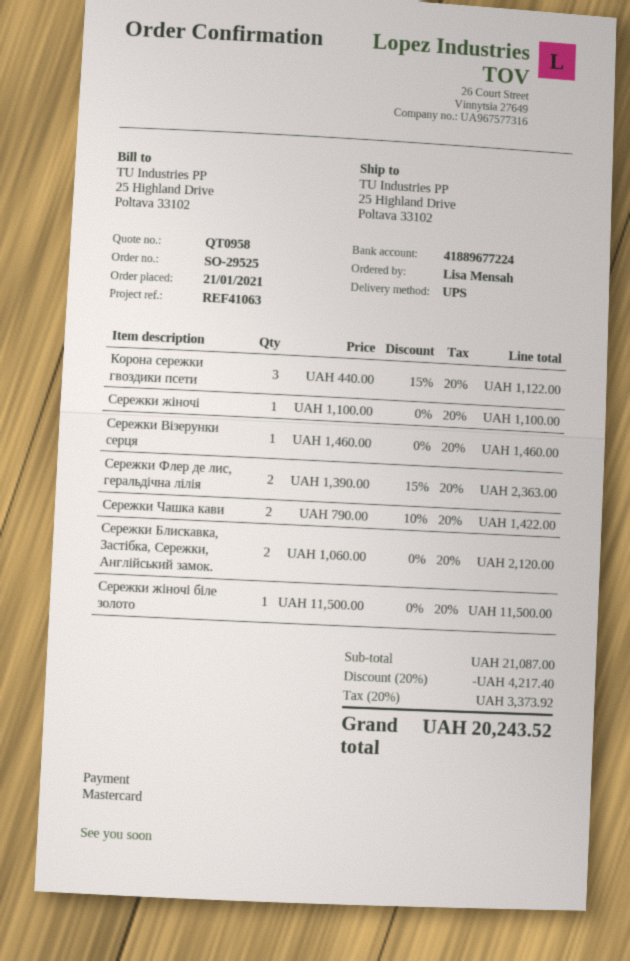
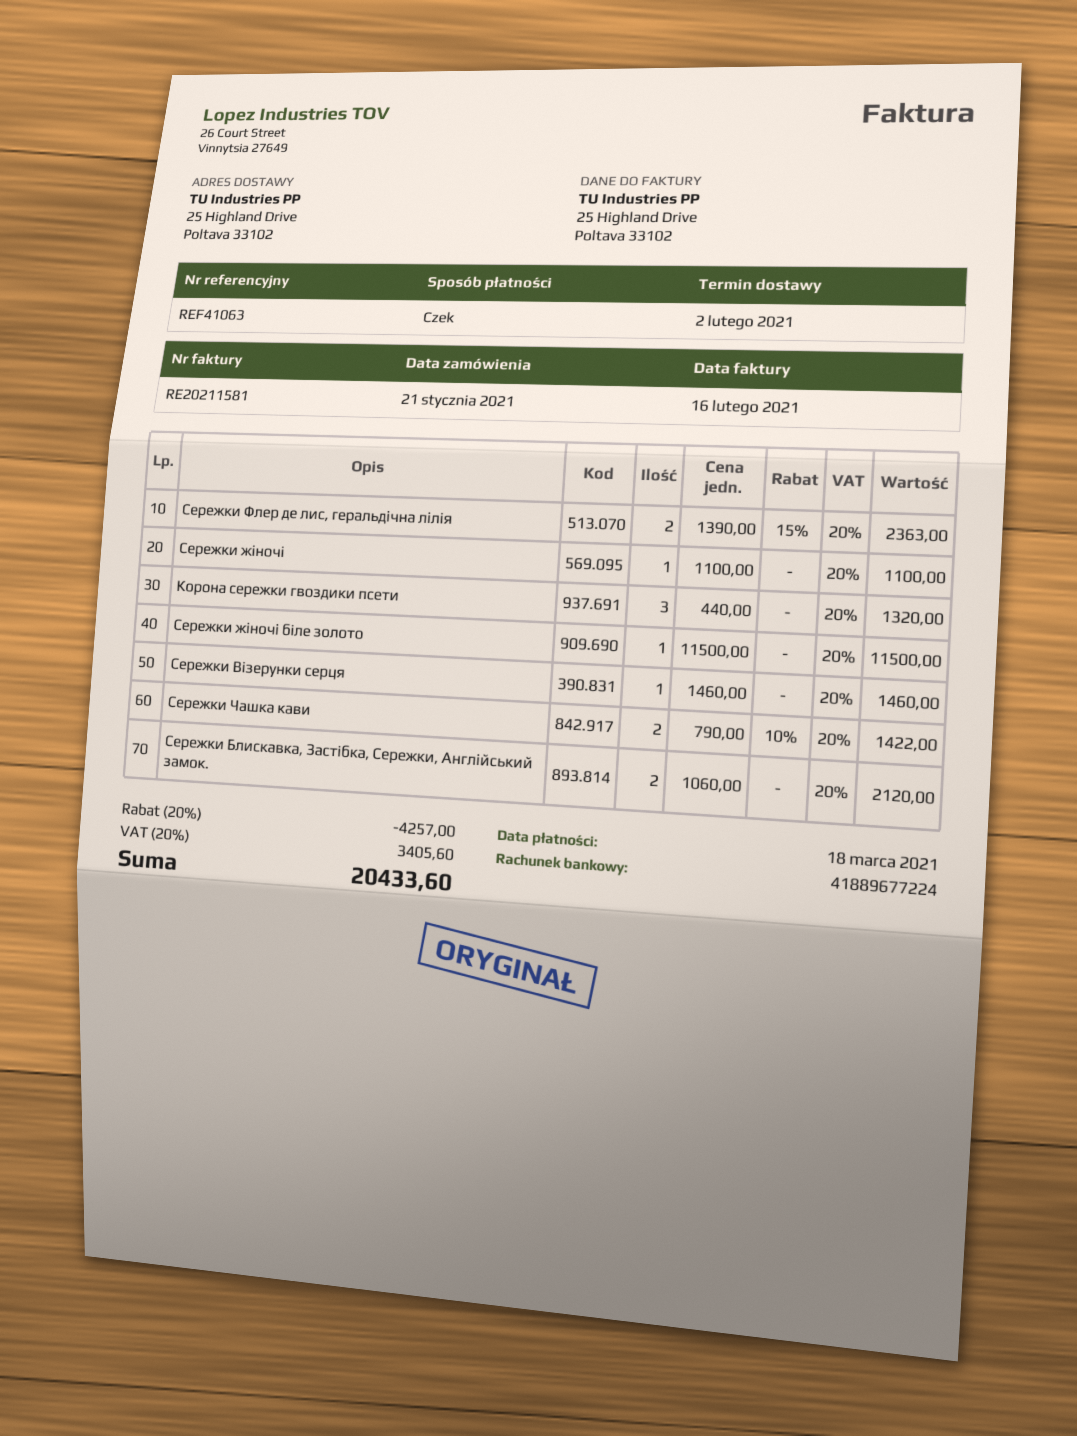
payment method: Mastercard -> cheque
Корона сережки гвоздики псети: 3 x 440.00 - 15% = 1122.00 -> 3 x 440.00 = 1320.00
discount: 20% = 4217.40 -> 20% = 4257.00
tax: 20% = 3373.92 -> 20% = 3405.60
total: 20243.52 -> 20433.60

